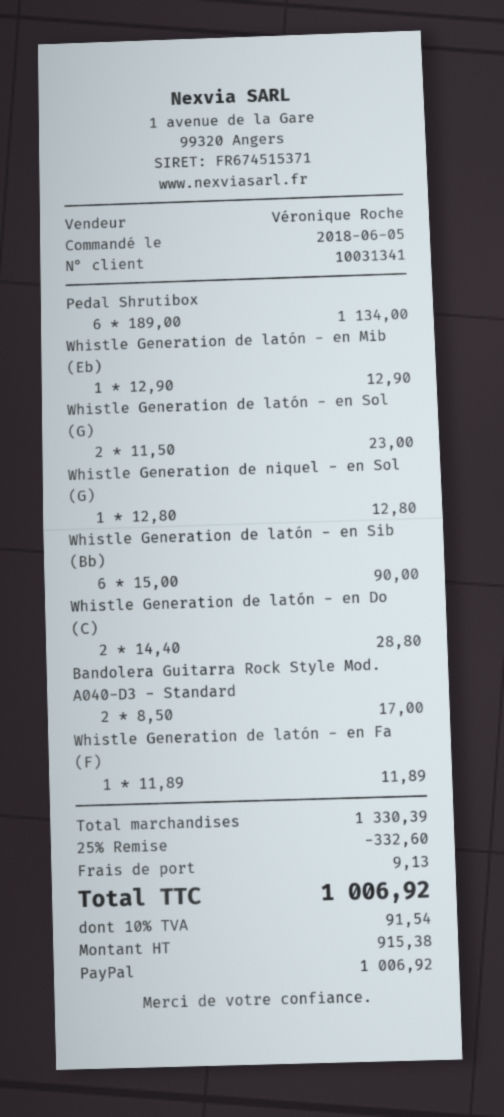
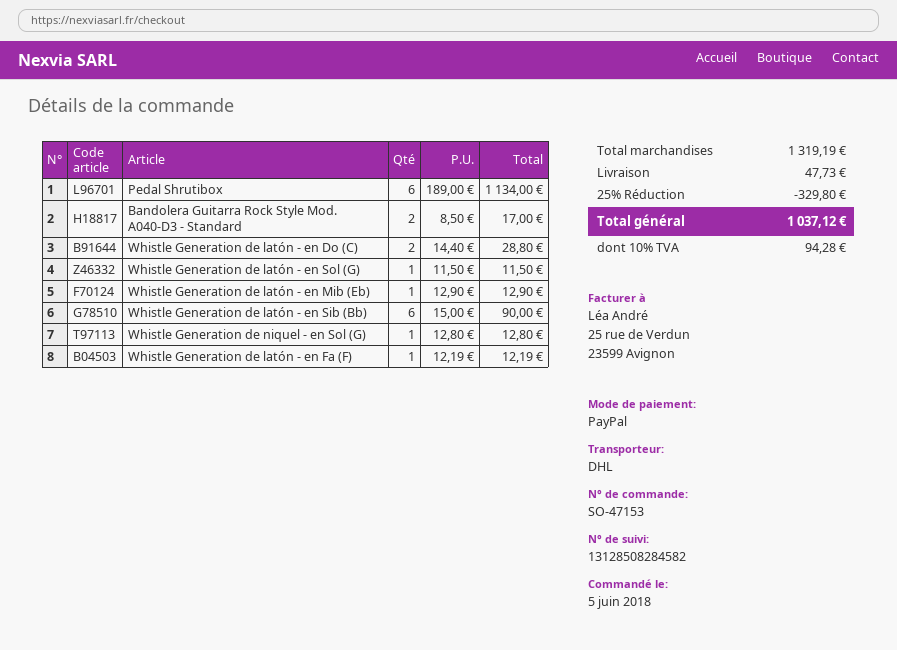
Whistle Generation de latón - en Sol (G): 2 x 11.50 = 23.00 -> 1 x 11.50 = 11.50
Whistle Generation de latón - en Fa (F): 1 x 11.89 = 11.89 -> 1 x 12.19 = 12.19
subtotal: 1330.39 -> 1319.19
discount: 25% = 332.60 -> 25% = 329.80
shipping: 9.13 -> 47.73
tax: 10% = 91.54 -> 10% = 94.28
total: 1006.92 -> 1037.12

